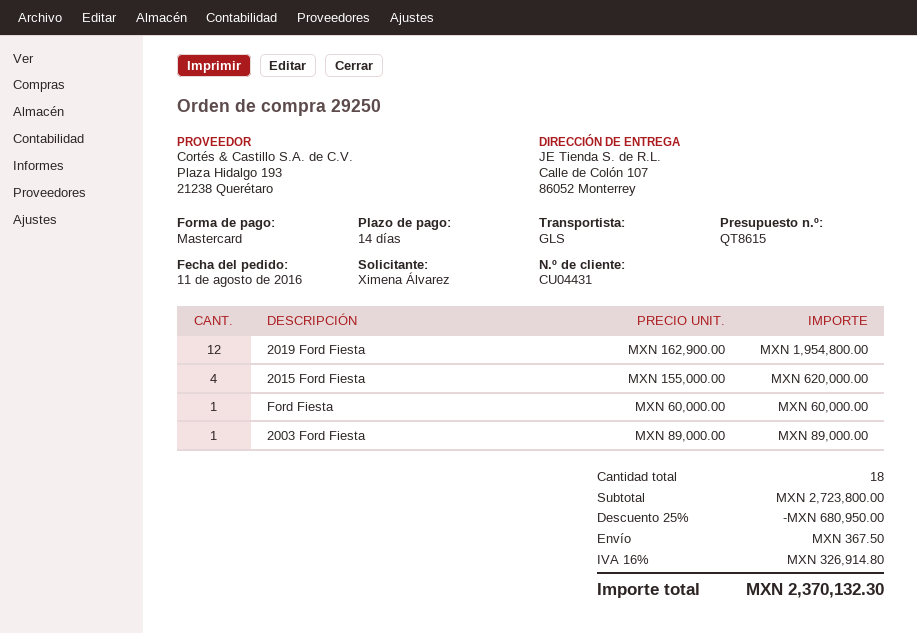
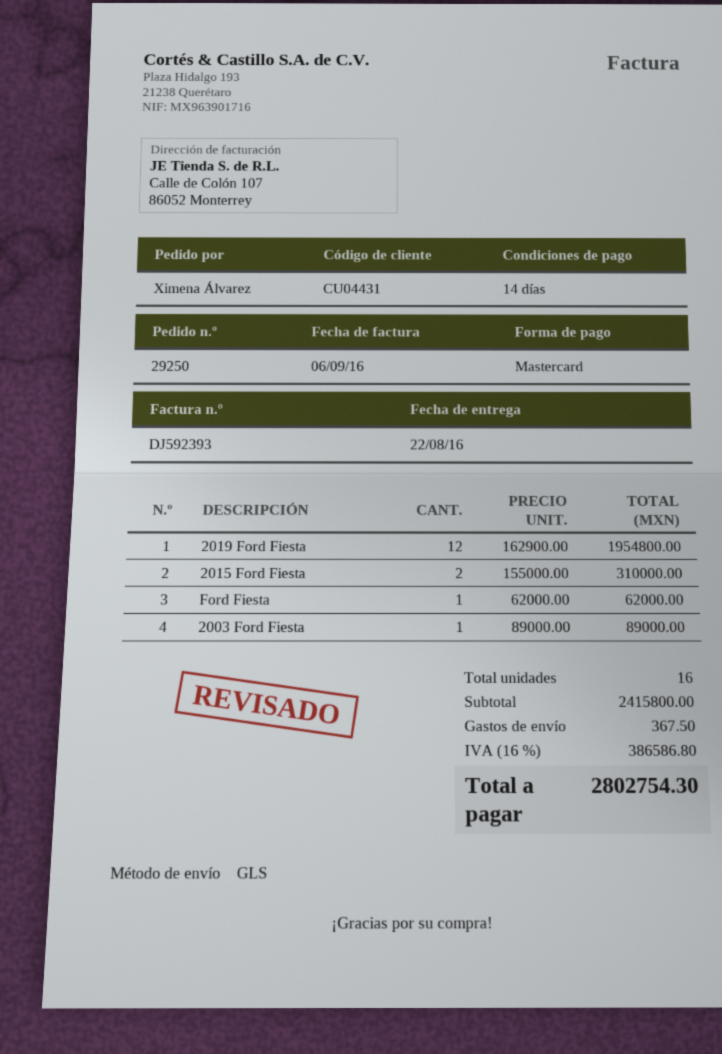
2015 Ford Fiesta: 4 x 155000.00 = 620000.00 -> 2 x 155000.00 = 310000.00
Ford Fiesta: 1 x 60000.00 = 60000.00 -> 1 x 62000.00 = 62000.00
total quantity: 18 -> 16
subtotal: 2723800.00 -> 2415800.00
discount: 25% = 680950.00 -> none
tax: 16% = 326914.80 -> 16% = 386586.80
total: 2370132.30 -> 2802754.30

